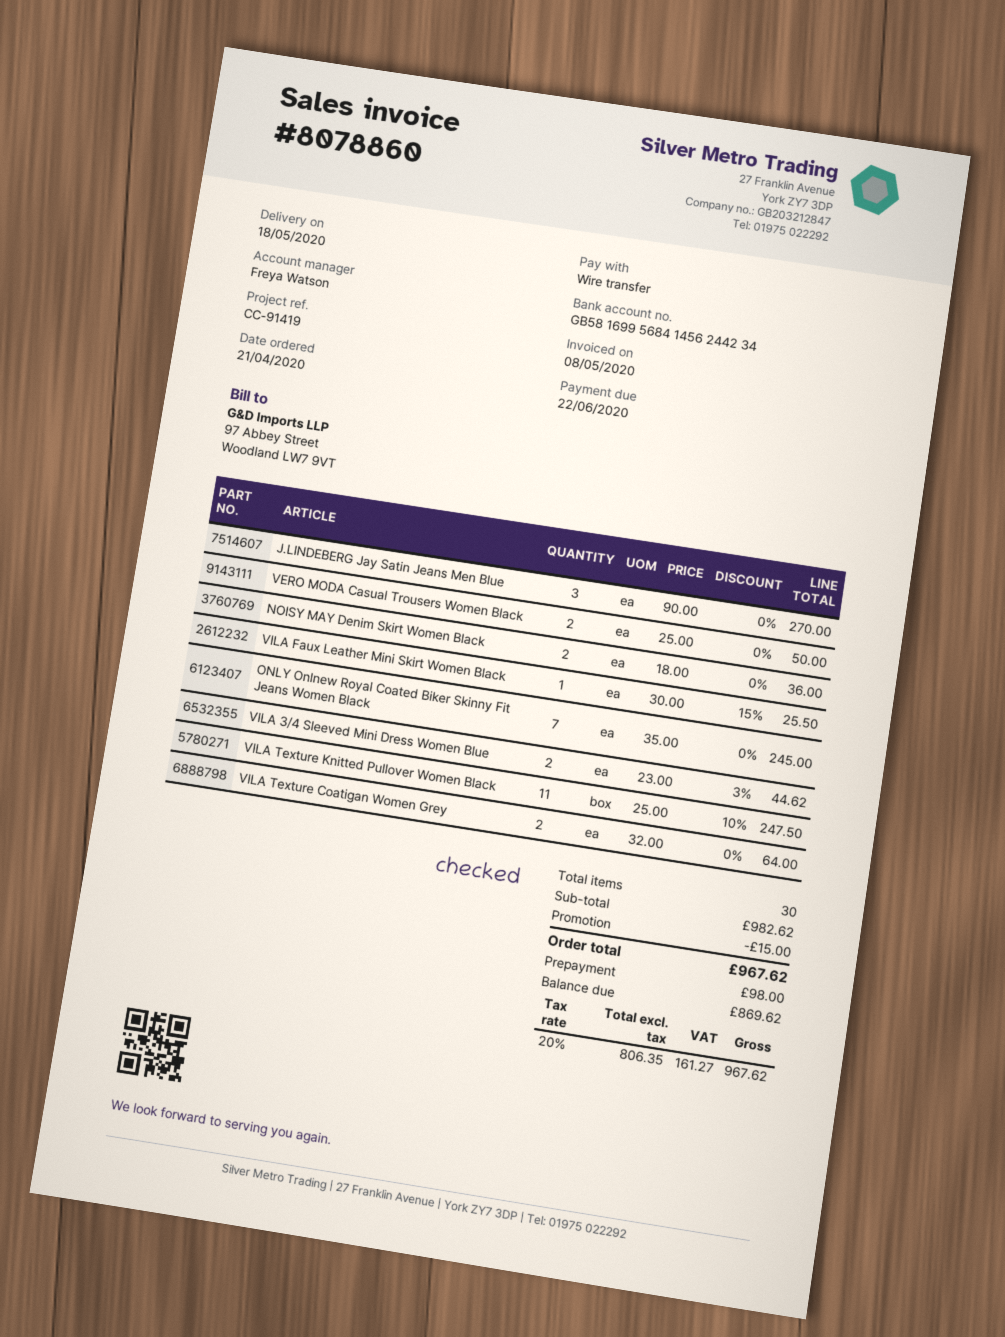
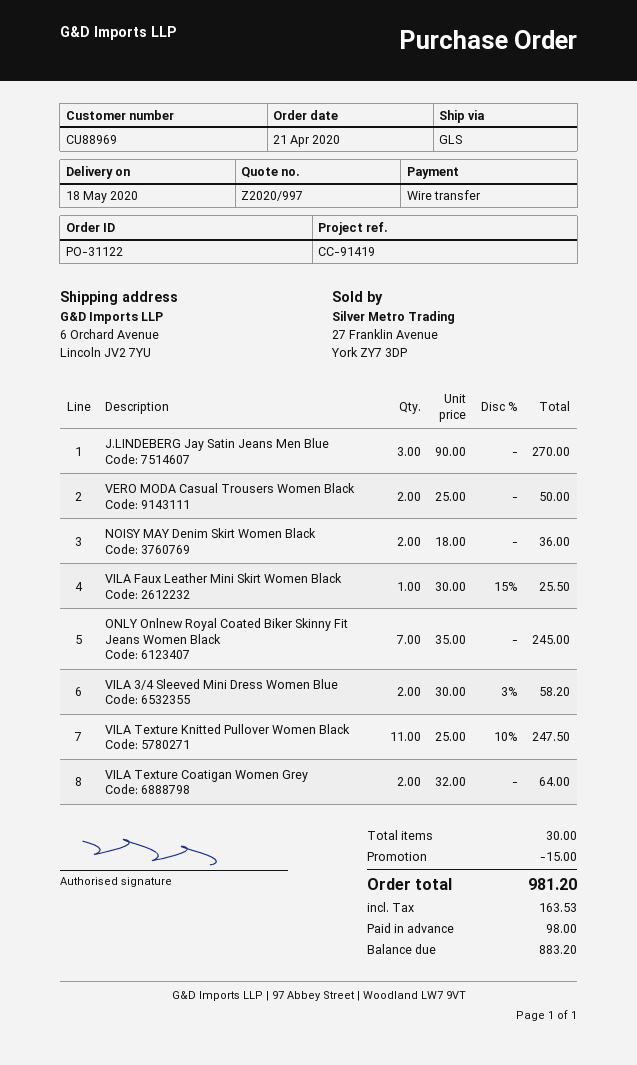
VILA 3/4 Sleeved Mini Dress Women Blue: 2 x 23.00 - 3% = 44.62 -> 2 x 30.00 - 3% = 58.20
tax: 161.27 -> 163.53
total: 967.62 -> 981.20
balance: 869.62 -> 883.20

